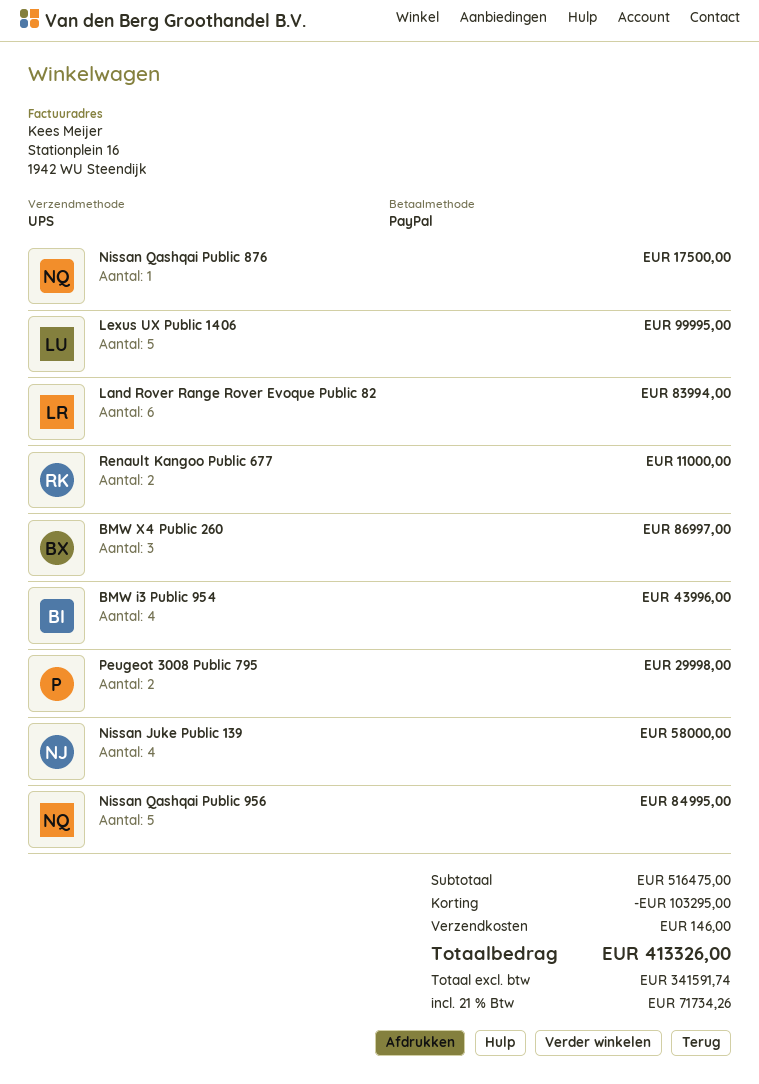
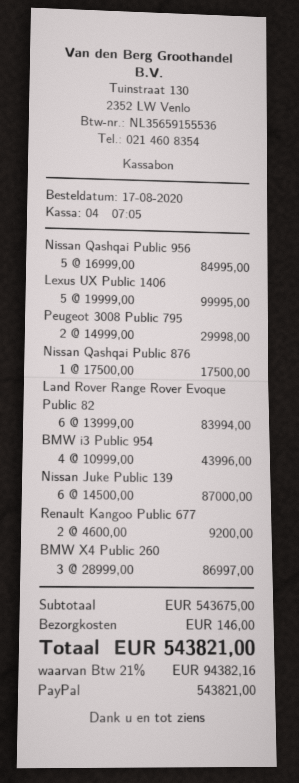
Renault Kangoo Public 677: 2 for 11000.00 -> 2 for 9200.00
Nissan Juke Public 139: 4 for 58000.00 -> 6 for 87000.00
subtotal: 516475.00 -> 543675.00
discount: 103295.00 -> none
tax: 21% = 71734.26 -> 21% = 94382.16
total: 413326.00 -> 543821.00

